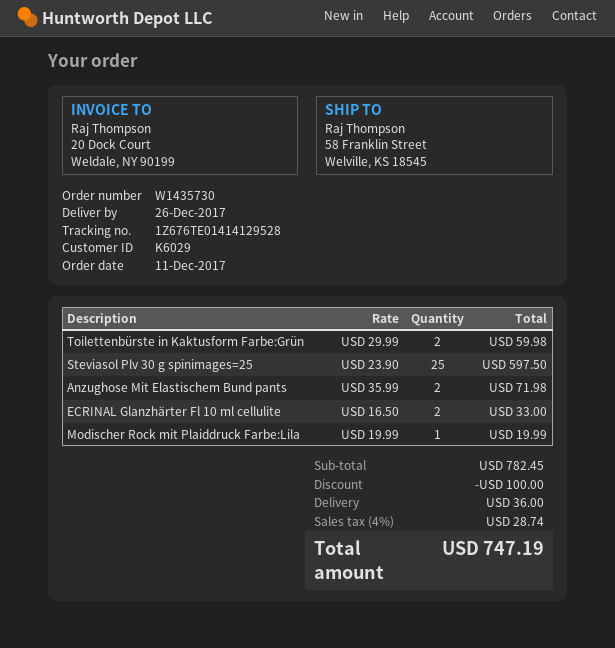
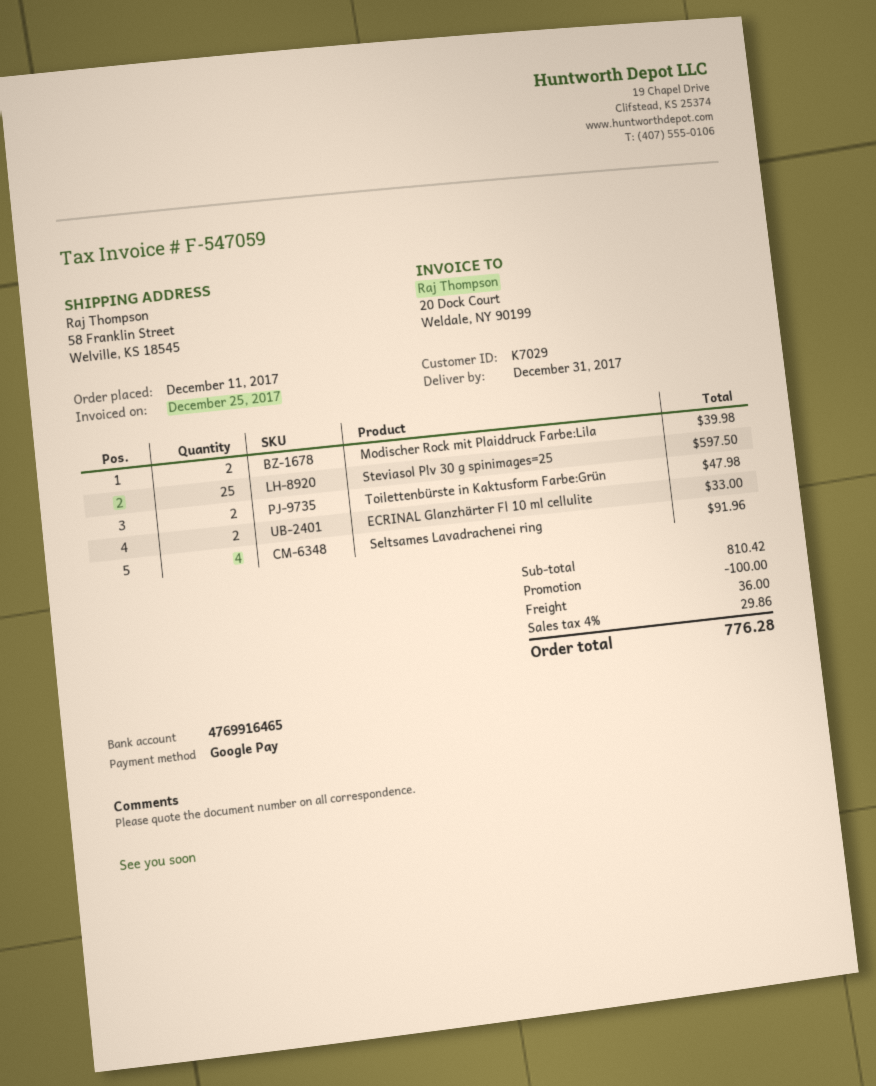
delivery date: 2017-12-26 -> 2017-12-31
customer number: K6029 -> K7029
Toilettenbürste in Kaktusform Farbe:Grün: 2 for 59.98 -> 2 for 47.98
Anzughose Mit Elastischem Bund pants: 2 for 71.98 -> none
Modischer Rock mit Plaiddruck Farbe:Lila: 1 for 19.99 -> 2 for 39.98
Seltsames Lavadrachenei ring: none -> 4 for 91.96
subtotal: 782.45 -> 810.42
tax: 4% = 28.74 -> 4% = 29.86
total: 747.19 -> 776.28

